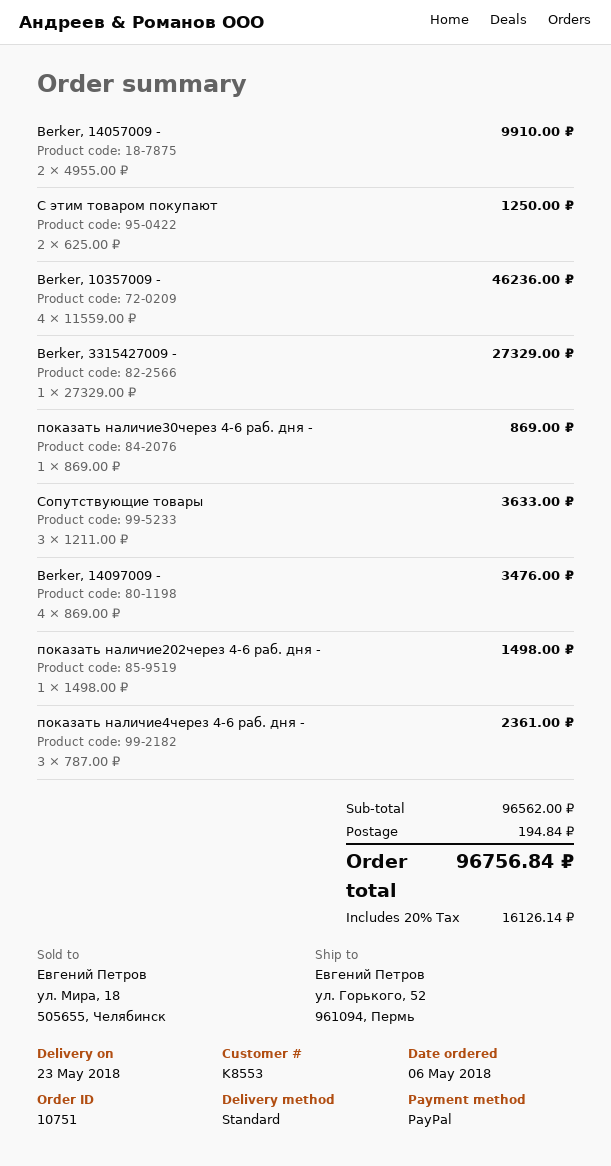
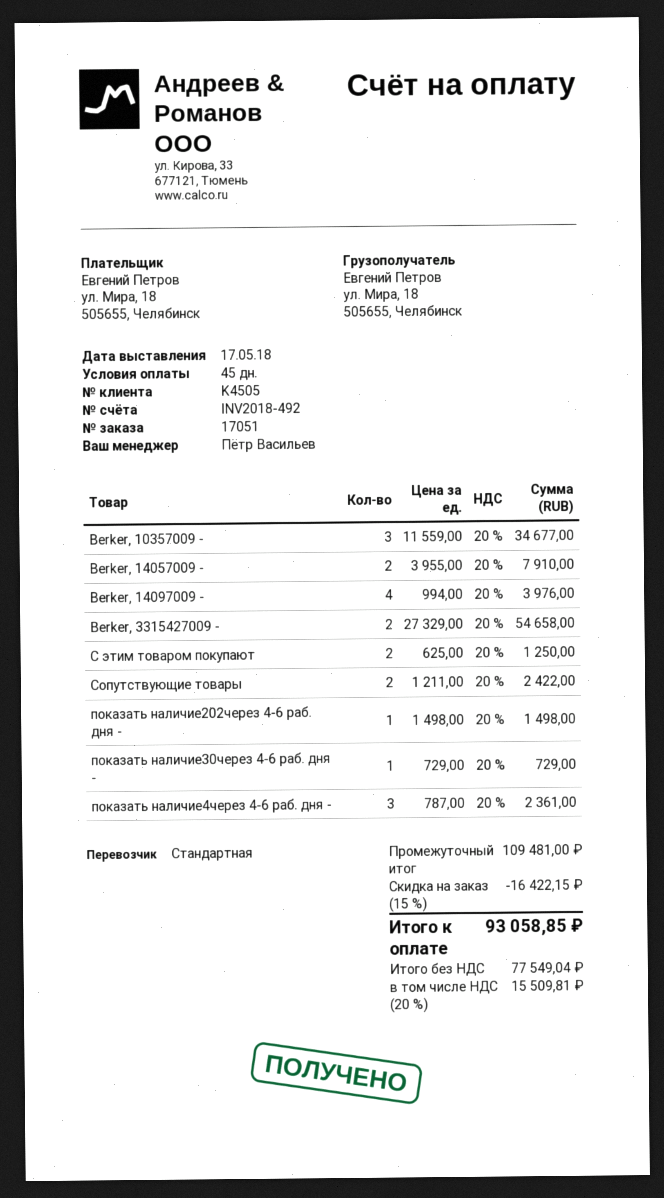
order number: 10751 -> 17051
customer number: K8553 -> K4505
ship to: ул. Горького, 52, 961094, Пермь -> ул. Мира, 18, 505655, Челябинск
Berker, 14057009 -: 2 x 4955.00 = 9910.00 -> 2 x 3955.00 = 7910.00
Berker, 10357009 -: 4 x 11559.00 = 46236.00 -> 3 x 11559.00 = 34677.00
Berker, 3315427009 -: 1 x 27329.00 = 27329.00 -> 2 x 27329.00 = 54658.00
показать наличие30через 4-6 раб. дня -: 1 x 869.00 = 869.00 -> 1 x 729.00 = 729.00
Сопутствующие товары: 3 x 1211.00 = 3633.00 -> 2 x 1211.00 = 2422.00
Berker, 14097009 -: 4 x 869.00 = 3476.00 -> 4 x 994.00 = 3976.00
subtotal: 96562.00 -> 109481.00
discount: none -> 15% = 16422.15
shipping: 194.84 -> none
tax: 20% = 16126.14 -> 20% = 15509.81
total: 96756.84 -> 93058.85

